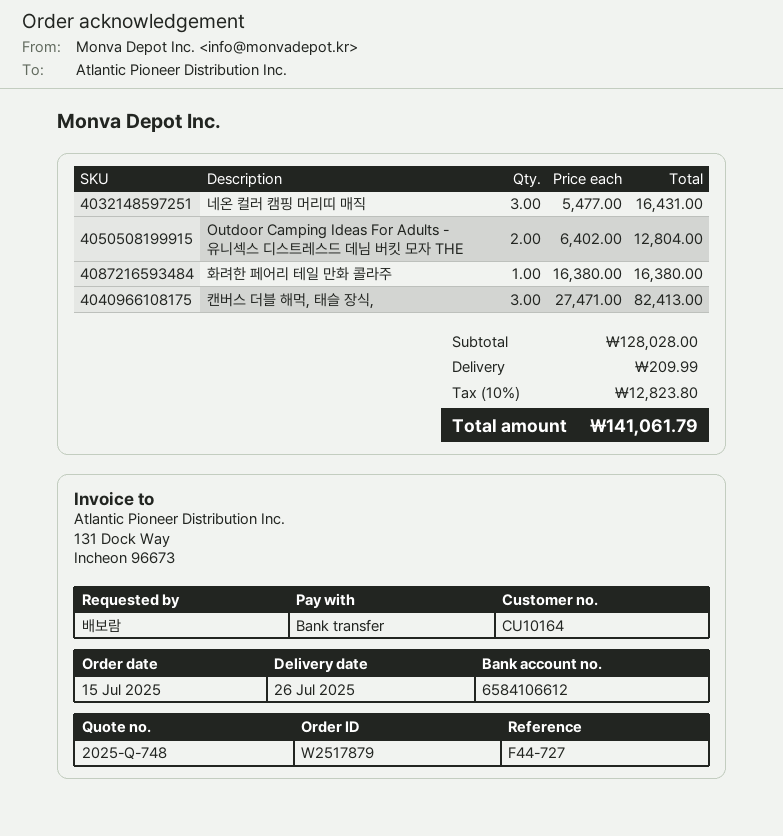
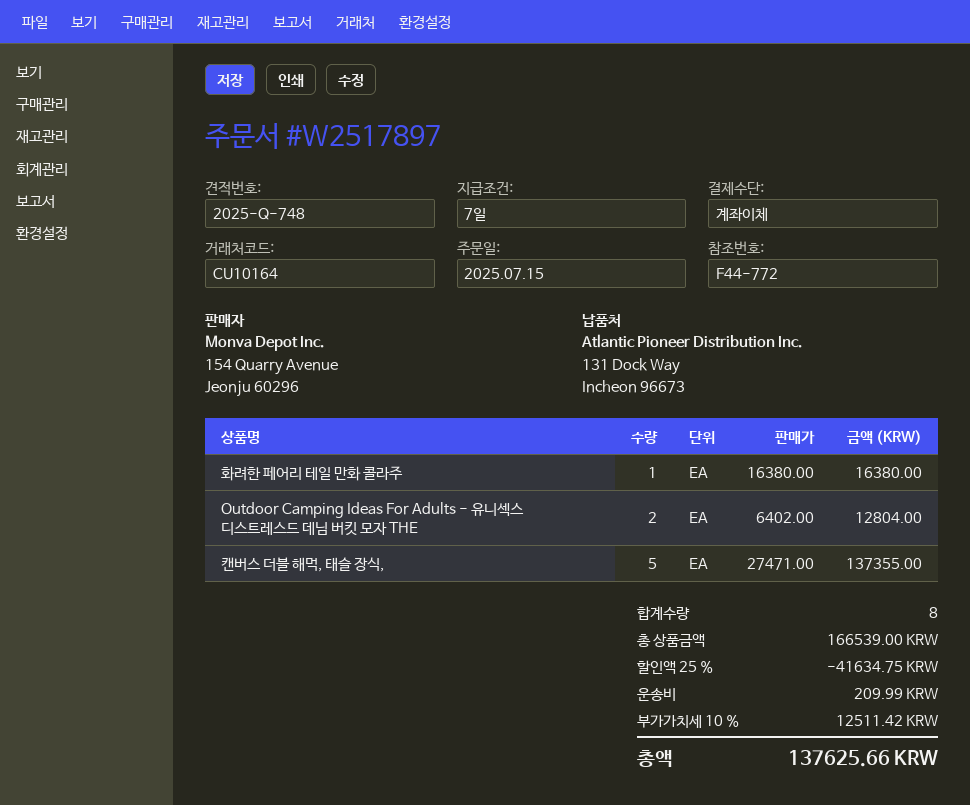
order number: W2517879 -> W2517897
reference: F44-727 -> F44-772
네온 컬러 캠핑 머리띠 매직: 3 x 5477.00 = 16431.00 -> none
캔버스 더블 해먹, 태슬 장식,: 3 x 27471.00 = 82413.00 -> 5 x 27471.00 = 137355.00
subtotal: 128028.00 -> 166539.00
discount: none -> 25% = 41634.75
tax: 10% = 12823.80 -> 10% = 12511.42
total: 141061.79 -> 137625.66

